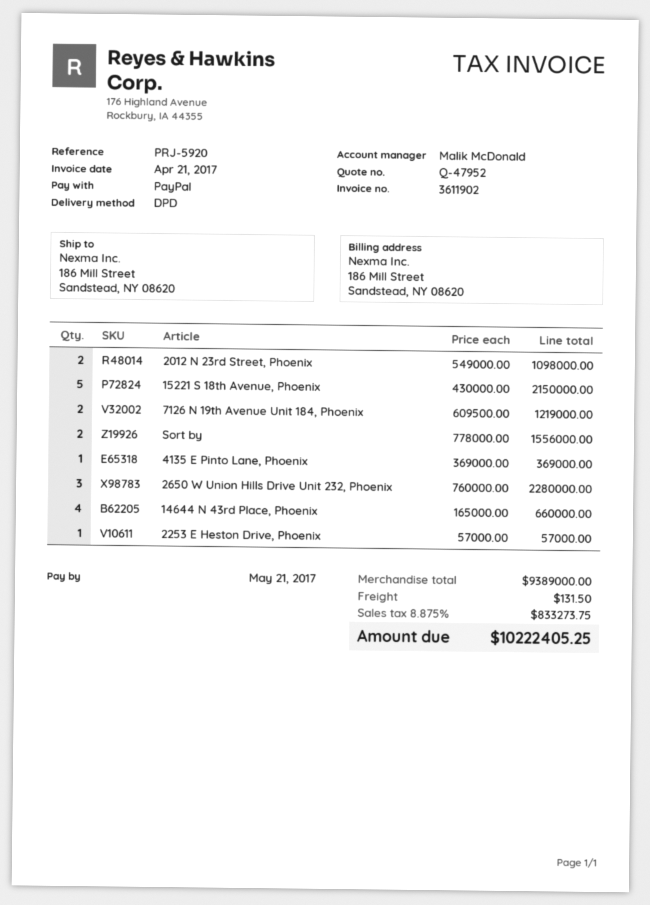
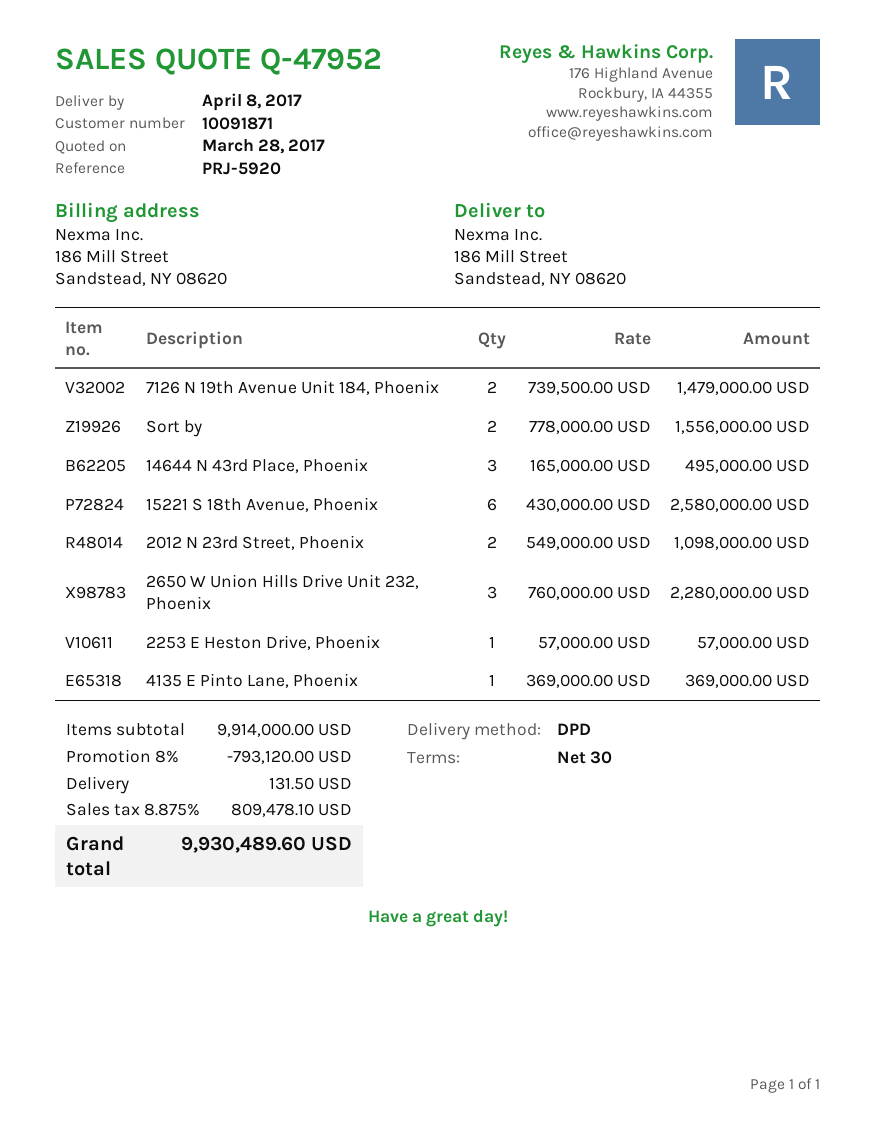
15221 S 18th Avenue, Phoenix: 5 x 430000.00 = 2150000.00 -> 6 x 430000.00 = 2580000.00
7126 N 19th Avenue Unit 184, Phoenix: 2 x 609500.00 = 1219000.00 -> 2 x 739500.00 = 1479000.00
14644 N 43rd Place, Phoenix: 4 x 165000.00 = 660000.00 -> 3 x 165000.00 = 495000.00
subtotal: 9389000.00 -> 9914000.00
discount: none -> 8% = 793120.00
tax: 8.875% = 833273.75 -> 8.875% = 809478.10
total: 10222405.25 -> 9930489.60

